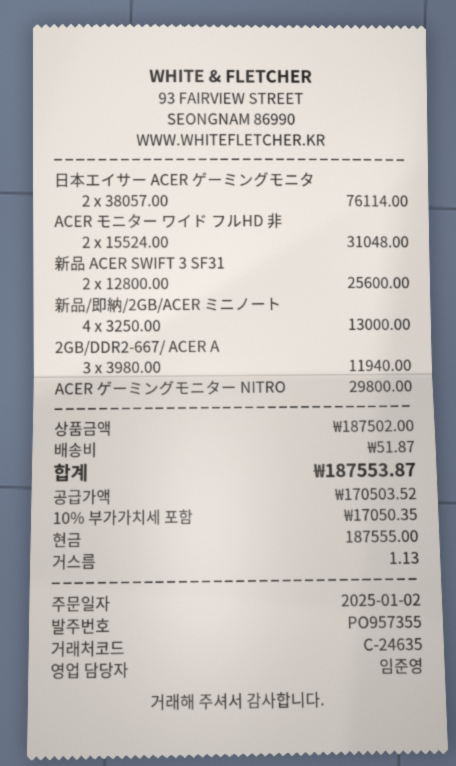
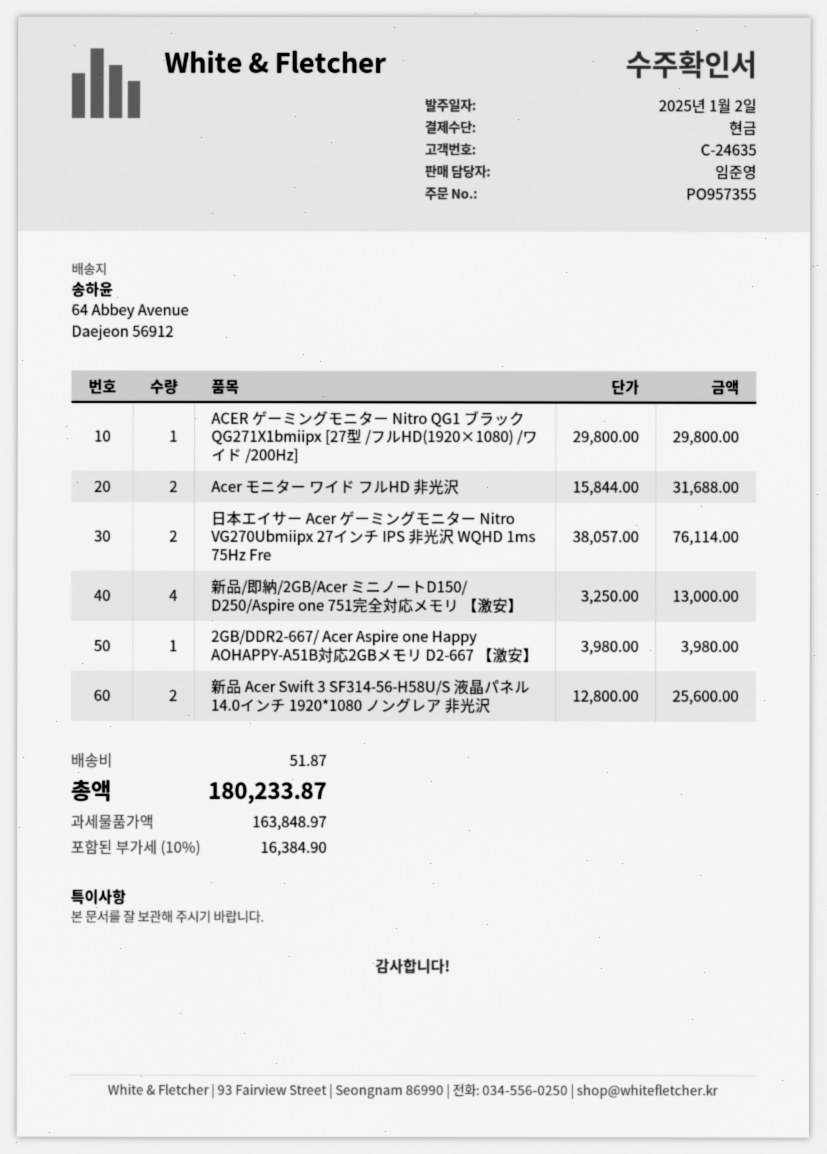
ACER モニター ワイド フルHD 非: 2 x 15524.00 = 31048.00 -> 2 x 15844.00 = 31688.00
2GB/DDR2-667/ ACER A: 3 x 3980.00 = 11940.00 -> 1 x 3980.00 = 3980.00
net: 170503.52 -> 163848.97
tax: 10% = 17050.35 -> 10% = 16384.90
total: 187553.87 -> 180233.87

